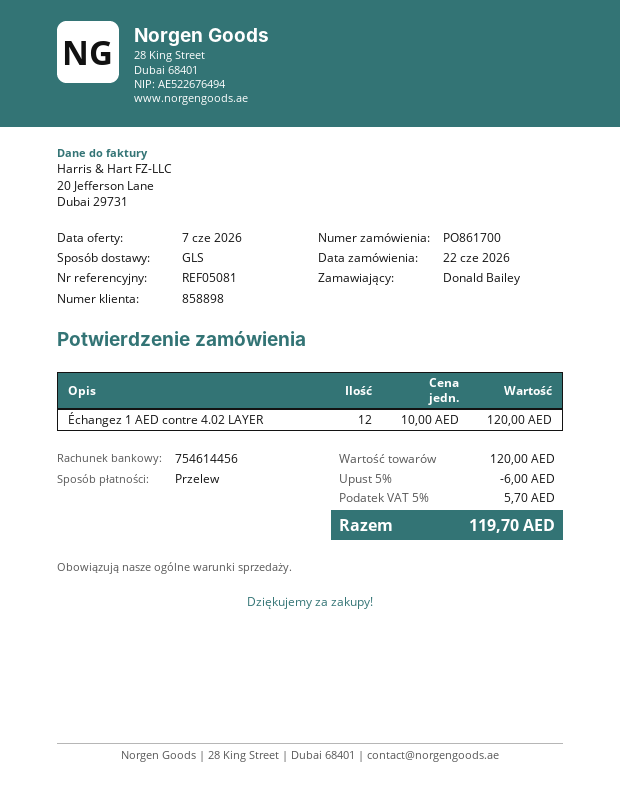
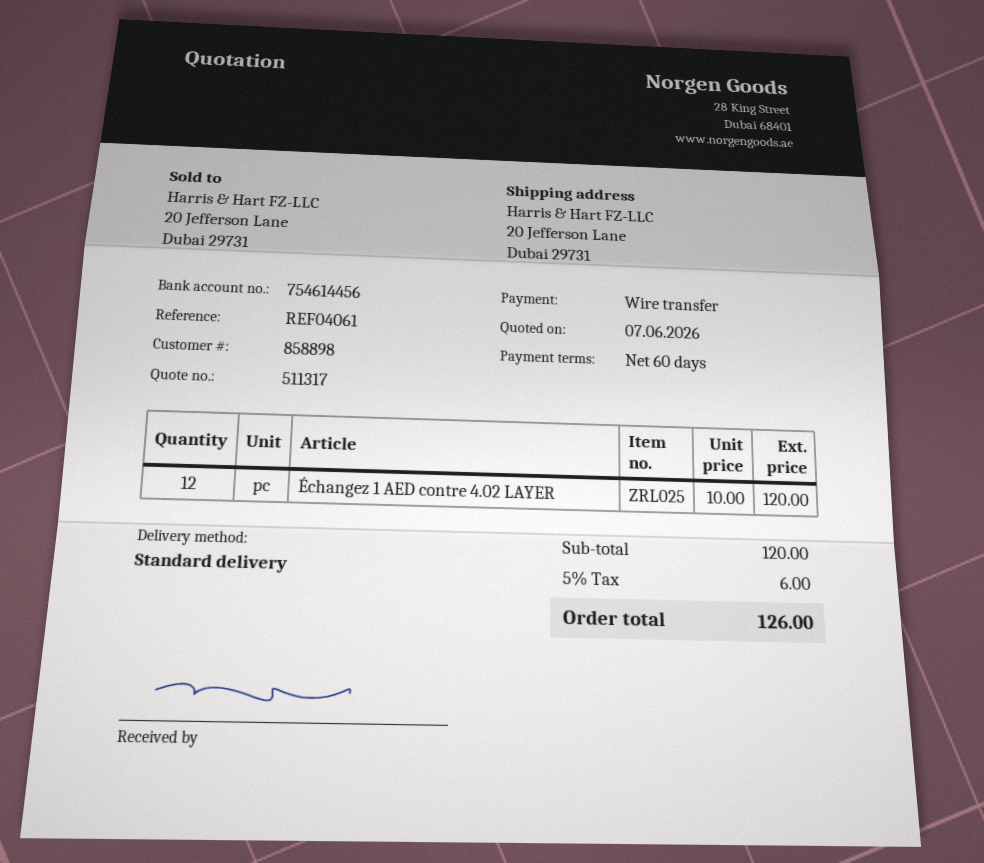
reference: REF05081 -> REF04061
shipping method: GLS -> standard
discount: 5% = 6.00 -> none
tax: 5% = 5.70 -> 5% = 6.00
total: 119.70 -> 126.00

